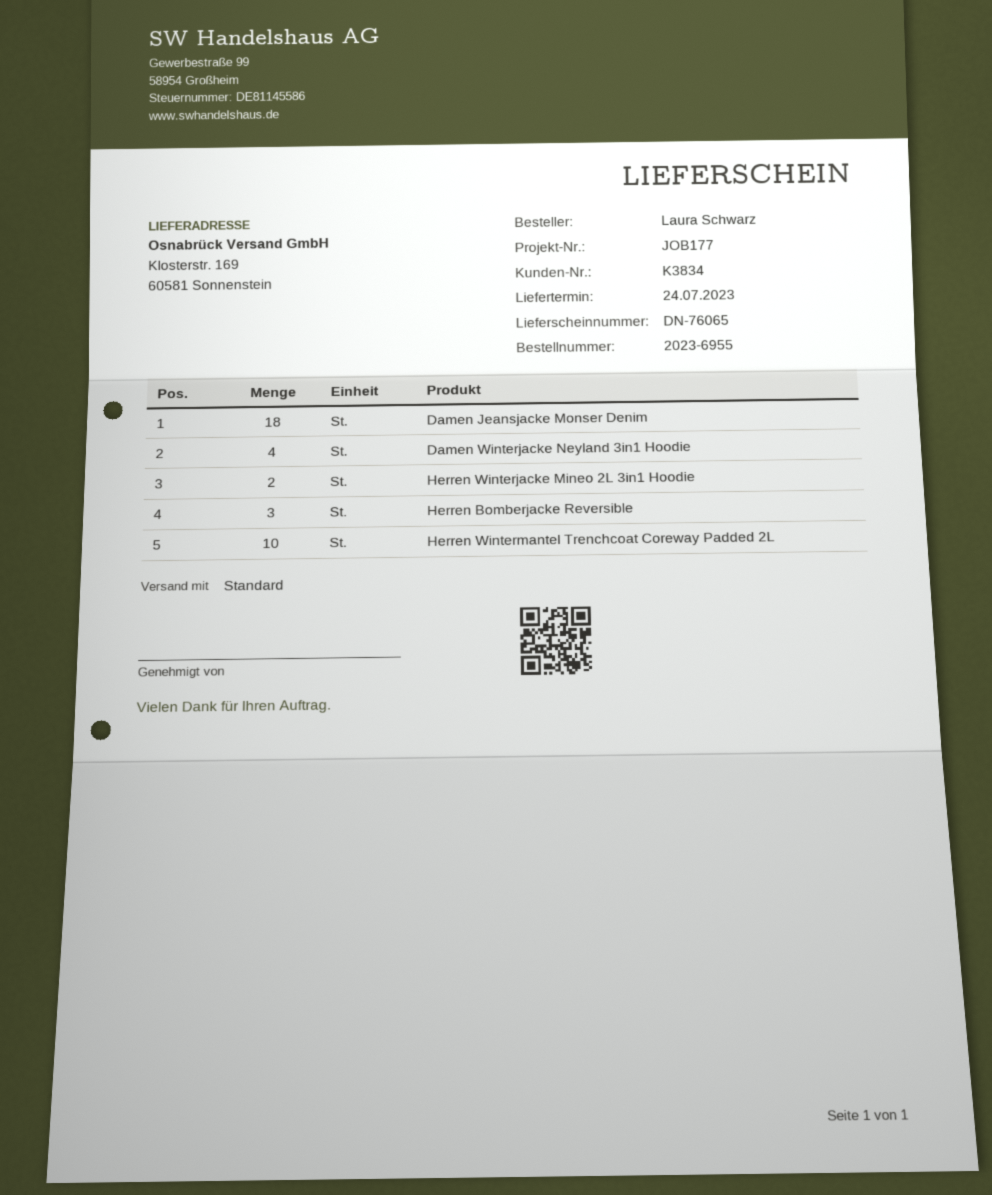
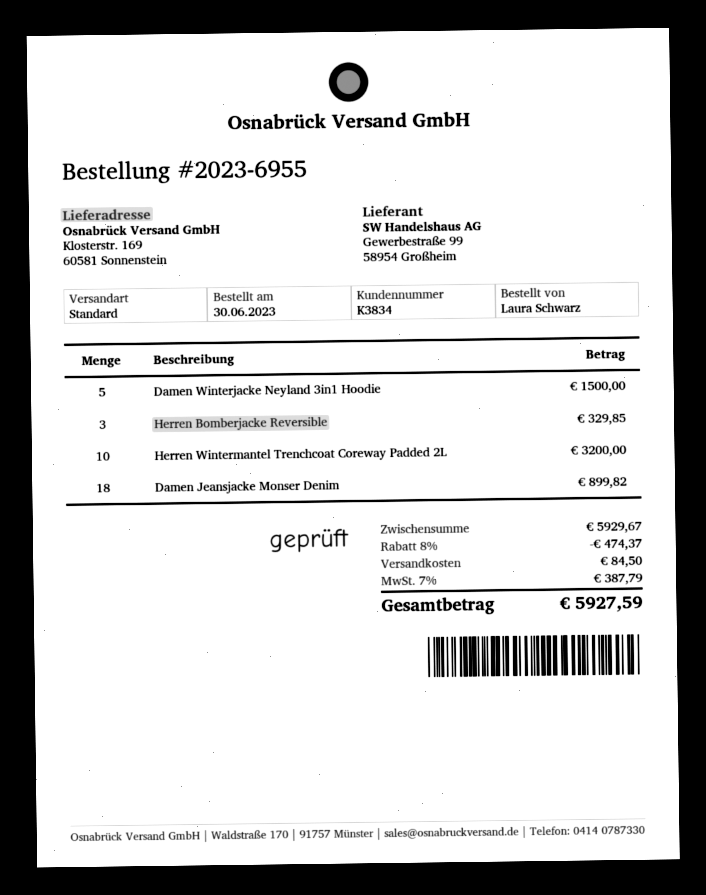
Damen Winterjacke Neyland 3in1 Hoodie: 4 -> 5
Herren Winterjacke Mineo 2L 3in1 Hoodie: 2 -> none

